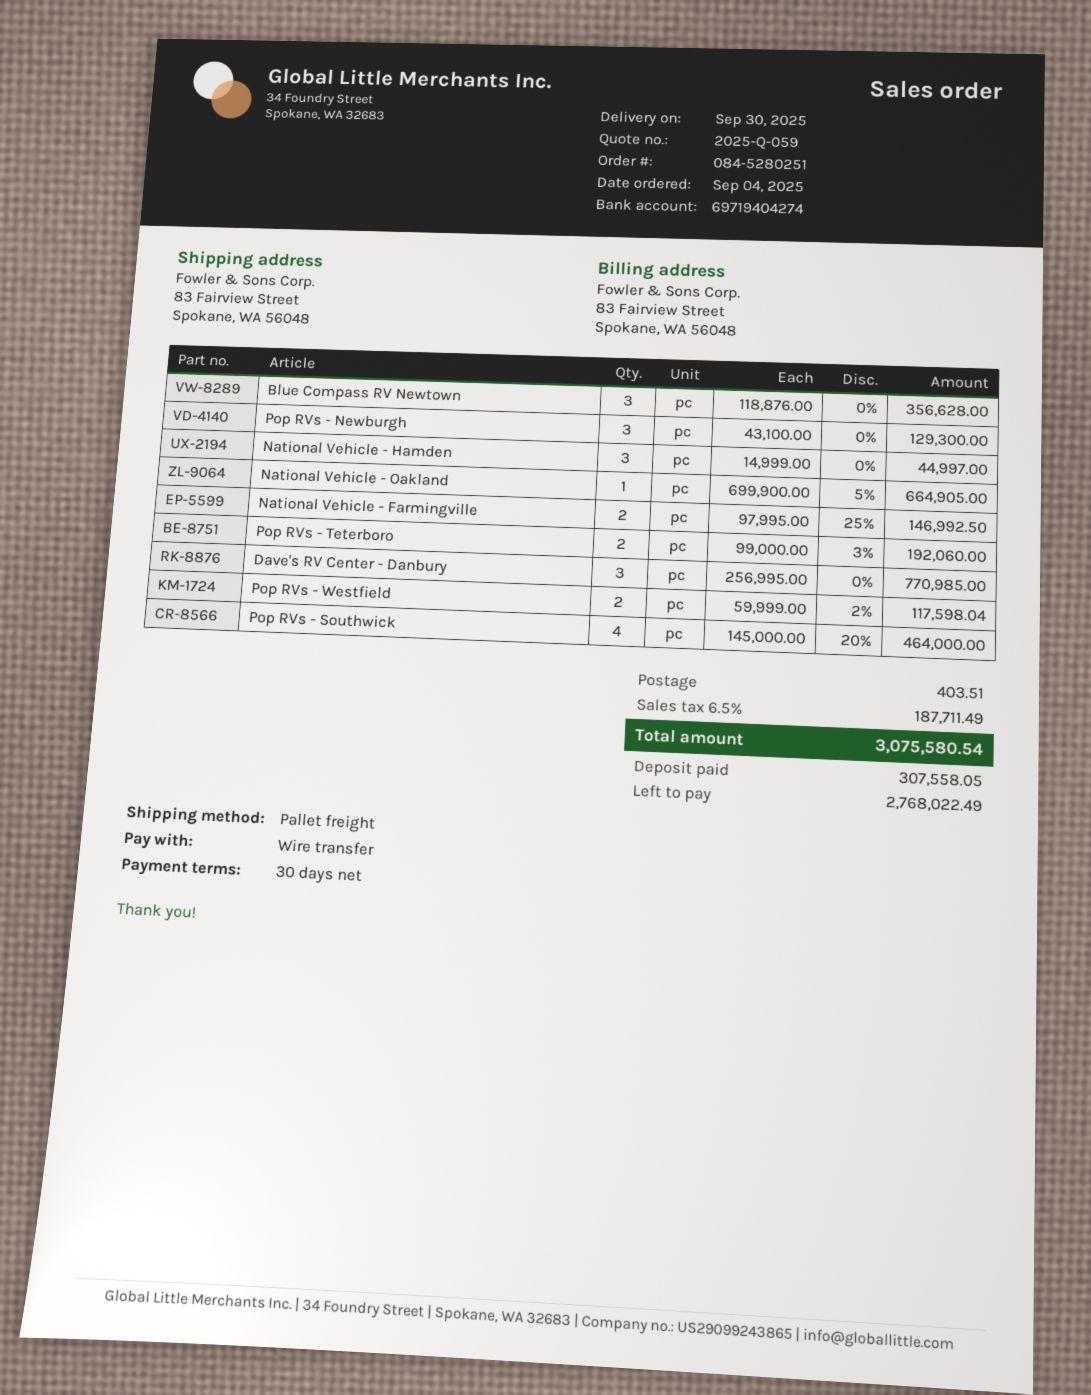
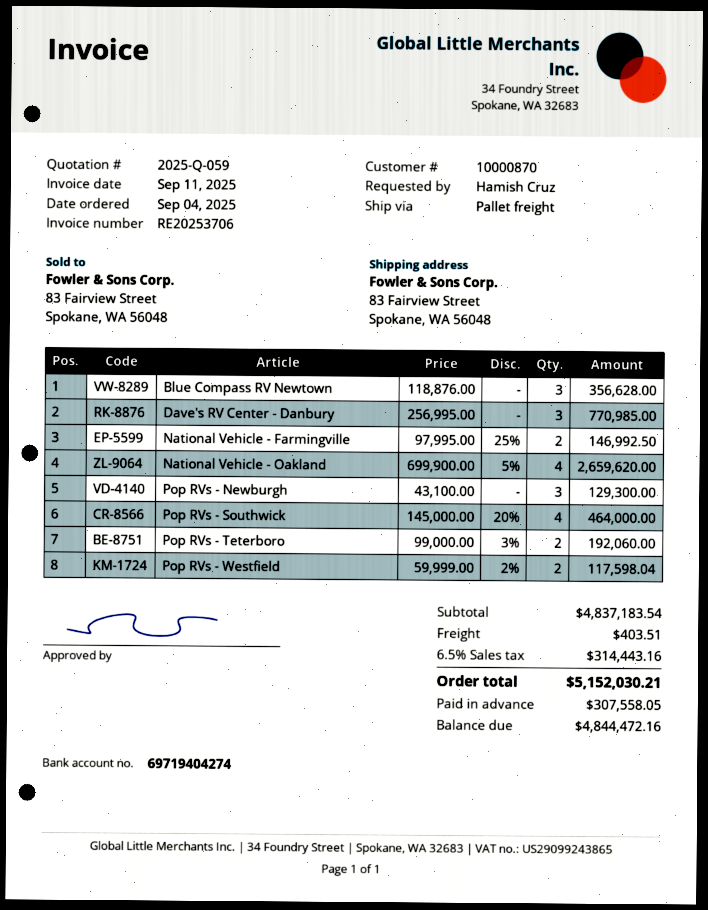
National Vehicle - Hamden: 3 x 14999.00 = 44997.00 -> none
National Vehicle - Oakland: 1 x 699900.00 - 5% = 664905.00 -> 4 x 699900.00 - 5% = 2659620.00
tax: 6.5% = 187711.49 -> 6.5% = 314443.16
total: 3075580.54 -> 5152030.21
balance: 2768022.49 -> 4844472.16

